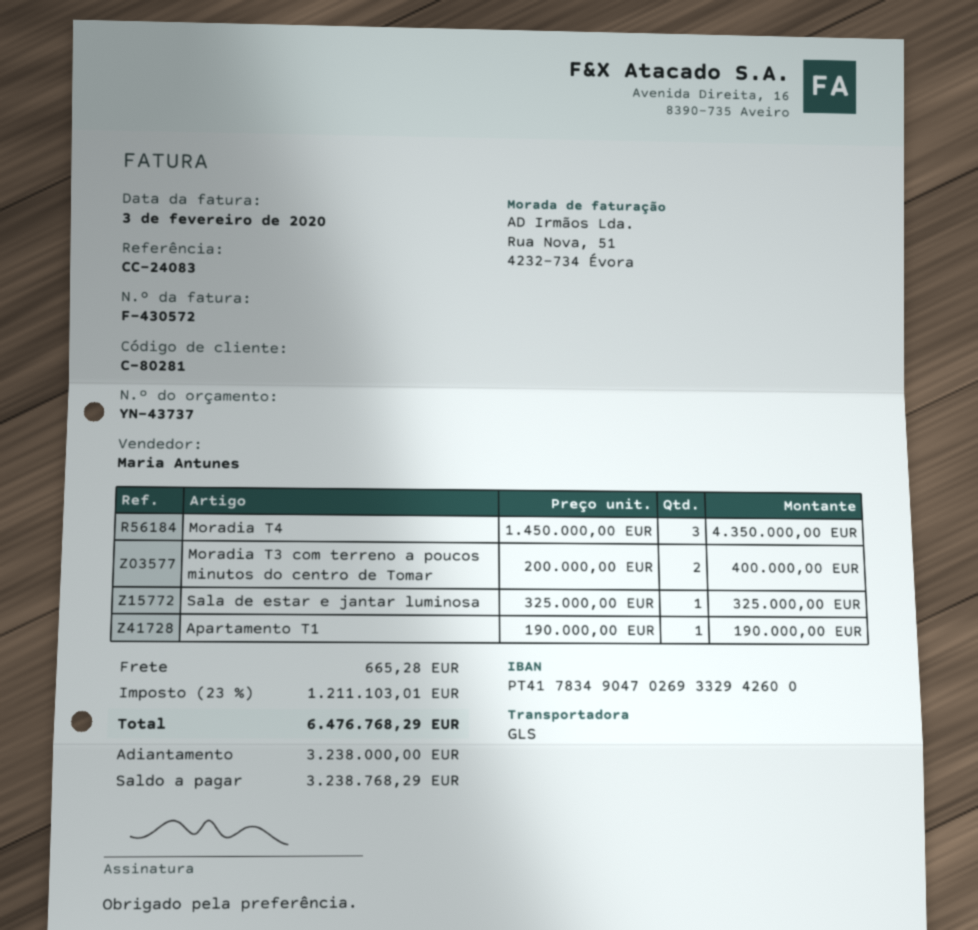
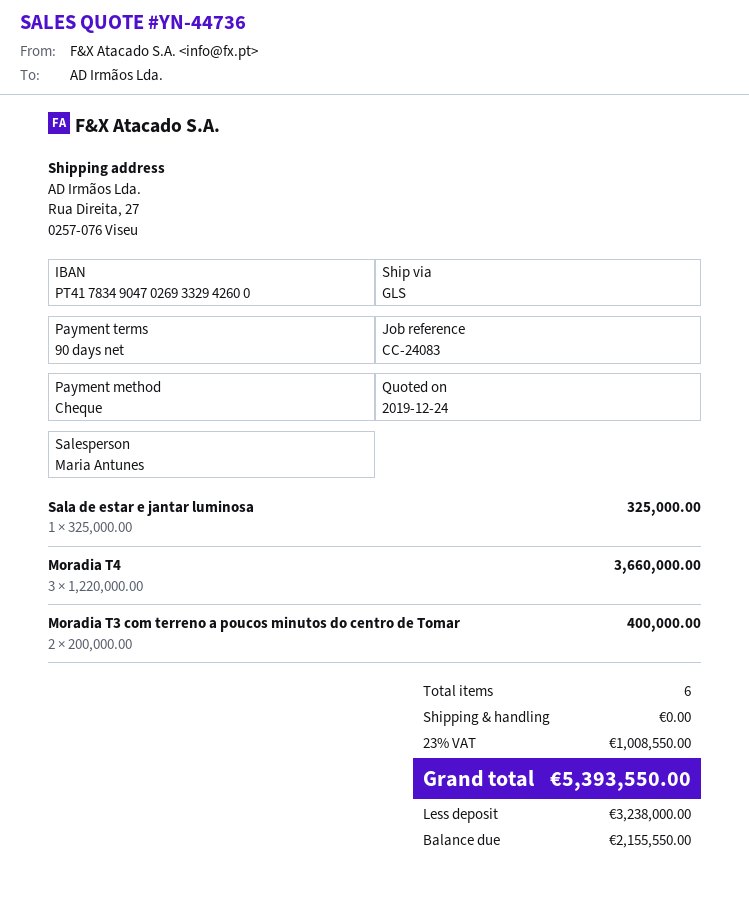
quote number: YN-43737 -> YN-44736
Moradia T4: 3 x 1450000.00 = 4350000.00 -> 3 x 1220000.00 = 3660000.00
Apartamento T1: 1 x 190000.00 = 190000.00 -> none
shipping: 665.28 -> 0.00
tax: 23% = 1211103.01 -> 23% = 1008550.00
total: 6476768.29 -> 5393550.00
balance: 3238768.29 -> 2155550.00

